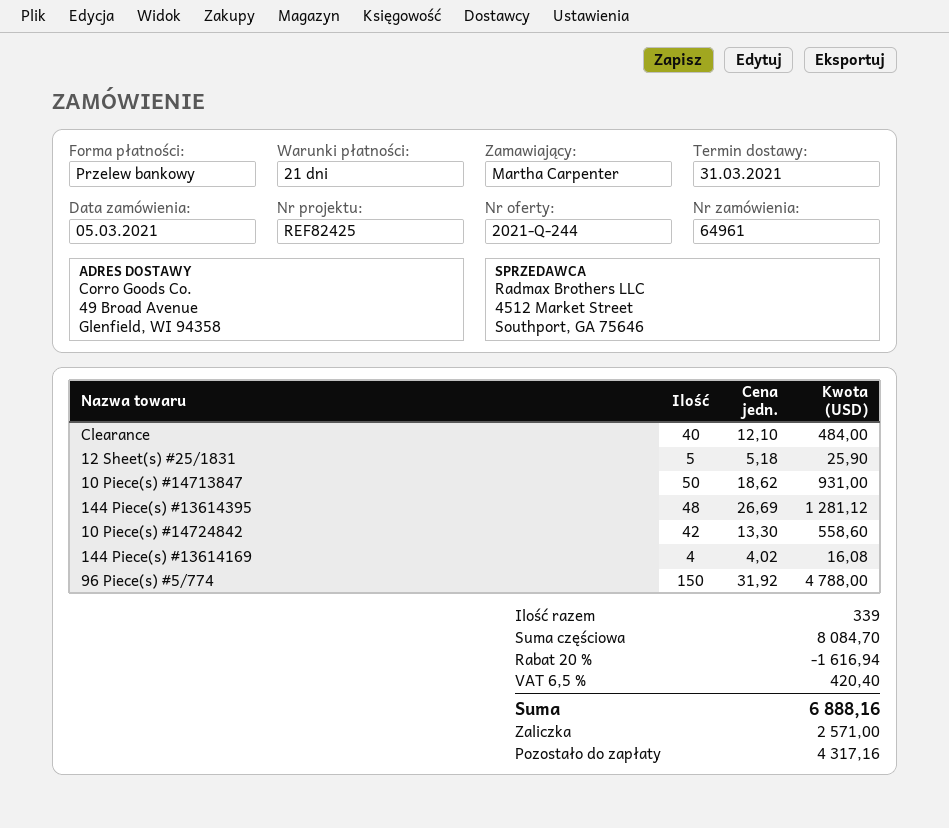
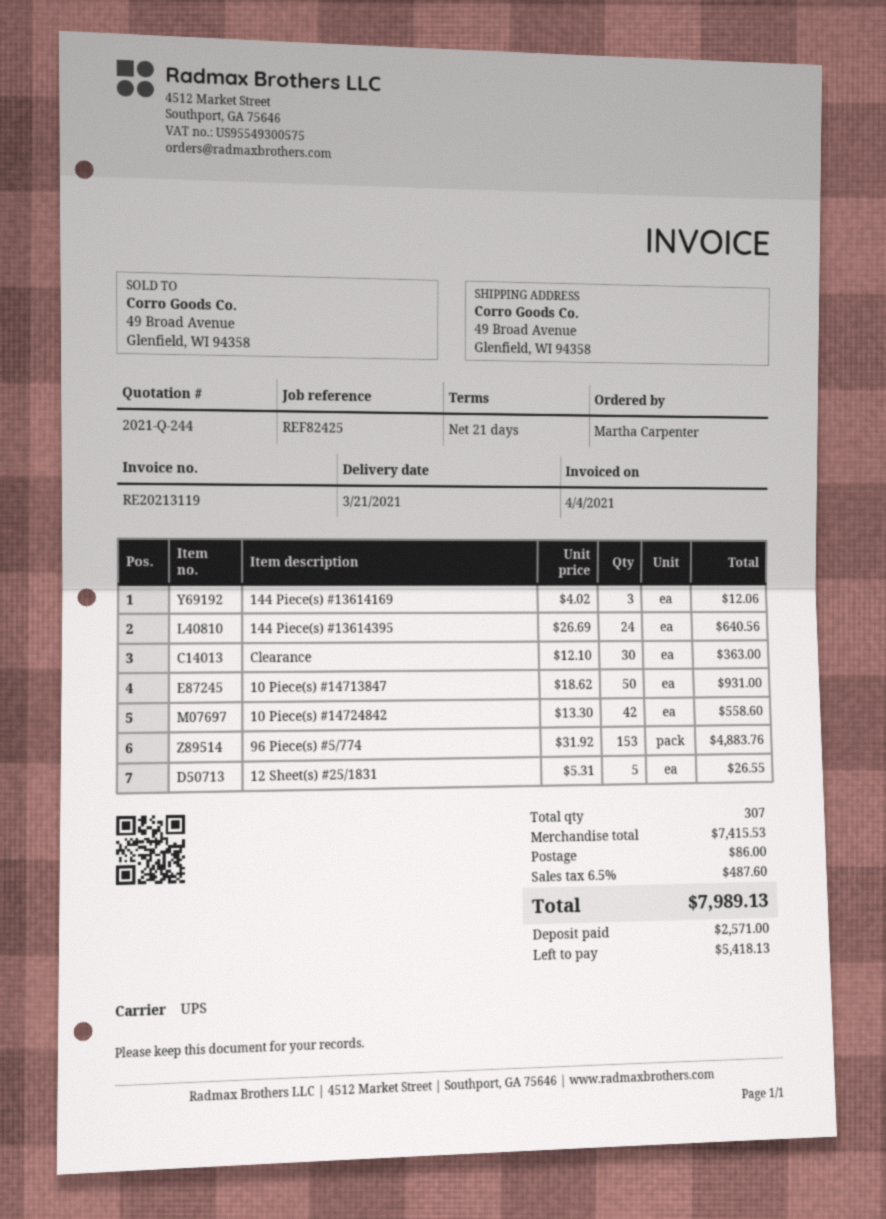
delivery date: 2021-03-31 -> 2021-03-21
Clearance: 40 x 12.10 = 484.00 -> 30 x 12.10 = 363.00
12 Sheet(s) #25/1831: 5 x 5.18 = 25.90 -> 5 x 5.31 = 26.55
144 Piece(s) #13614395: 48 x 26.69 = 1281.12 -> 24 x 26.69 = 640.56
144 Piece(s) #13614169: 4 x 4.02 = 16.08 -> 3 x 4.02 = 12.06
96 Piece(s) #5/774: 150 x 31.92 = 4788.00 -> 153 x 31.92 = 4883.76
total quantity: 339 -> 307
subtotal: 8084.70 -> 7415.53
discount: 20% = 1616.94 -> none
shipping: none -> 86.00
tax: 6.5% = 420.40 -> 6.5% = 487.60
total: 6888.16 -> 7989.13
balance: 4317.16 -> 5418.13

